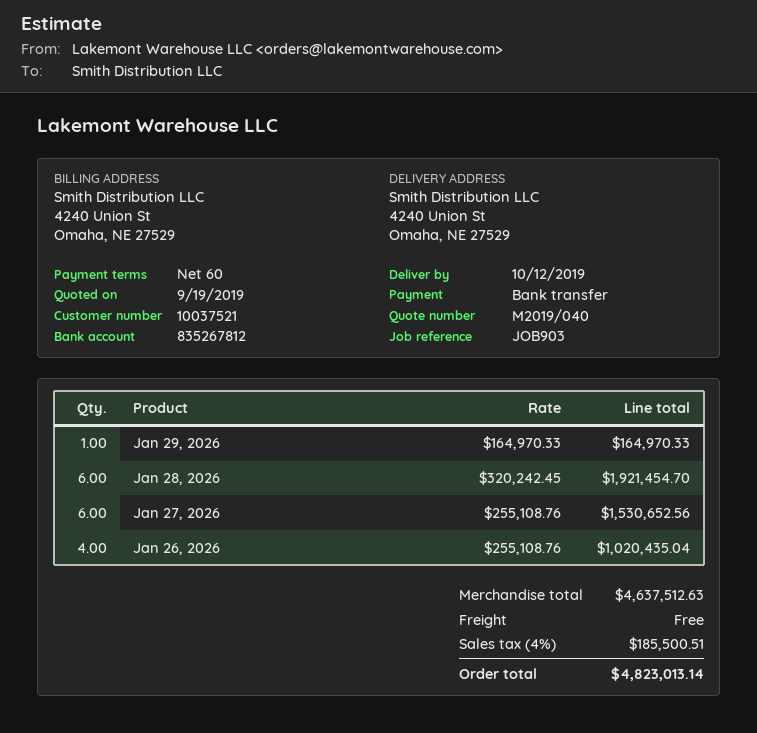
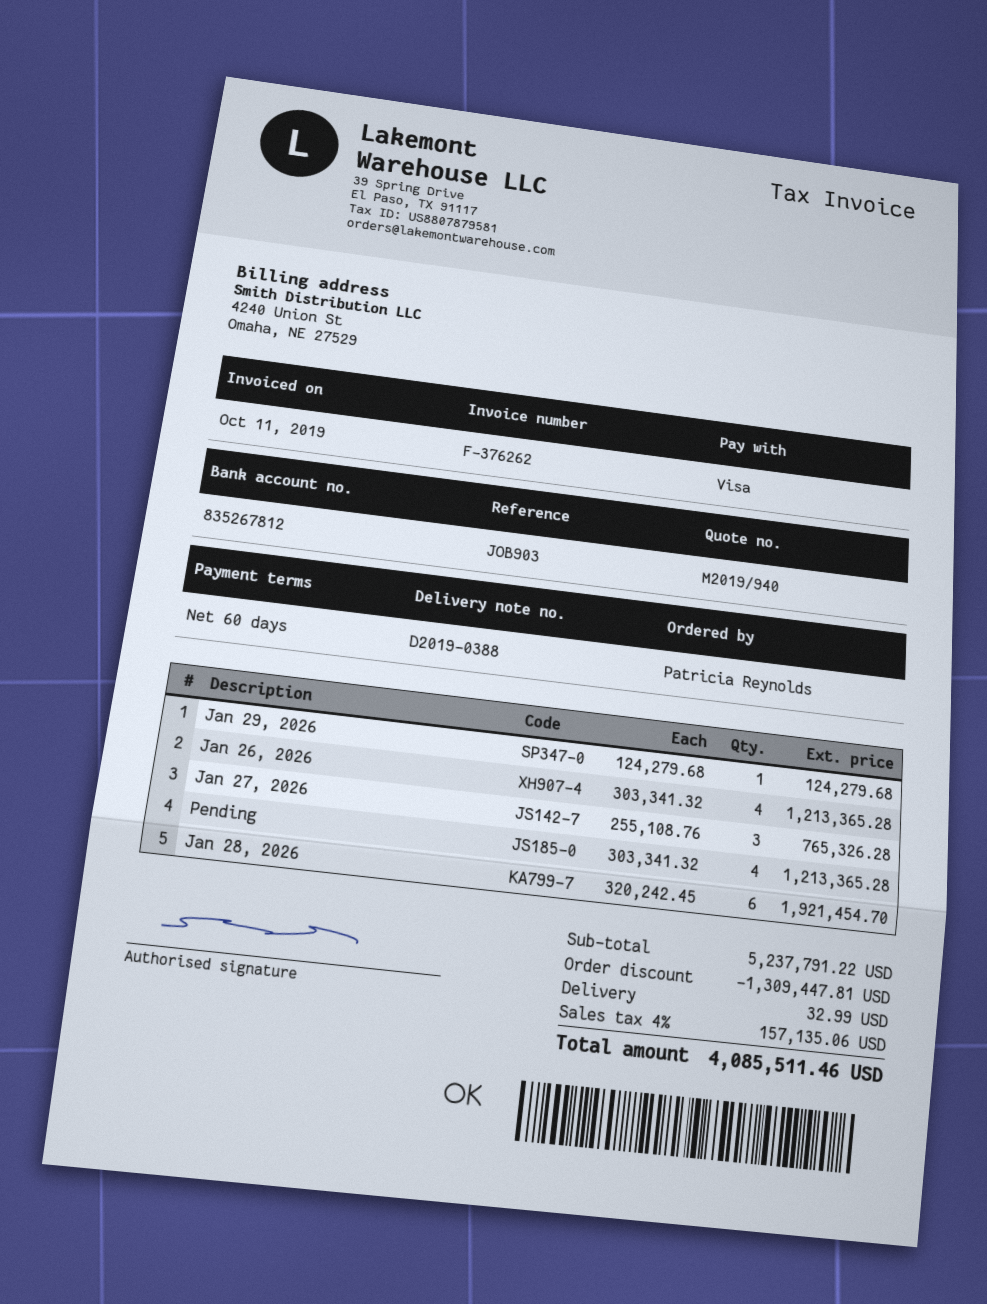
quote number: M2019/040 -> M2019/940
payment method: bank transfer -> Visa
Jan 29, 2026: 1 x 164970.33 = 164970.33 -> 1 x 124279.68 = 124279.68
Jan 27, 2026: 6 x 255108.76 = 1530652.56 -> 3 x 255108.76 = 765326.28
Jan 26, 2026: 4 x 255108.76 = 1020435.04 -> 4 x 303341.32 = 1213365.28
Pending: none -> 4 x 303341.32 = 1213365.28
subtotal: 4637512.63 -> 5237791.22
discount: none -> 1309447.81
shipping: 0.00 -> 32.99
tax: 4% = 185500.51 -> 4% = 157135.06
total: 4823013.14 -> 4085511.46

